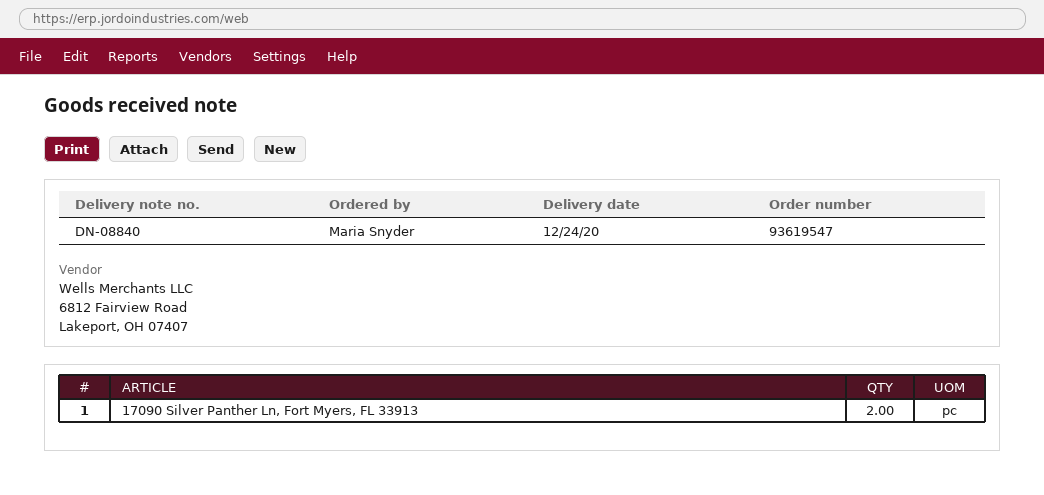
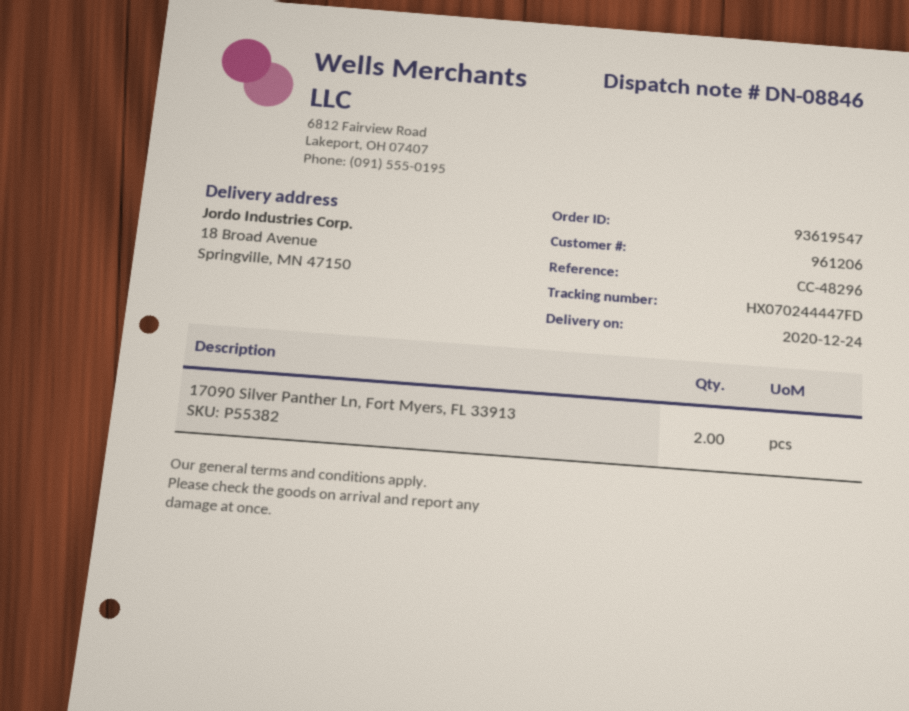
delivery note number: DN-08840 -> DN-08846

